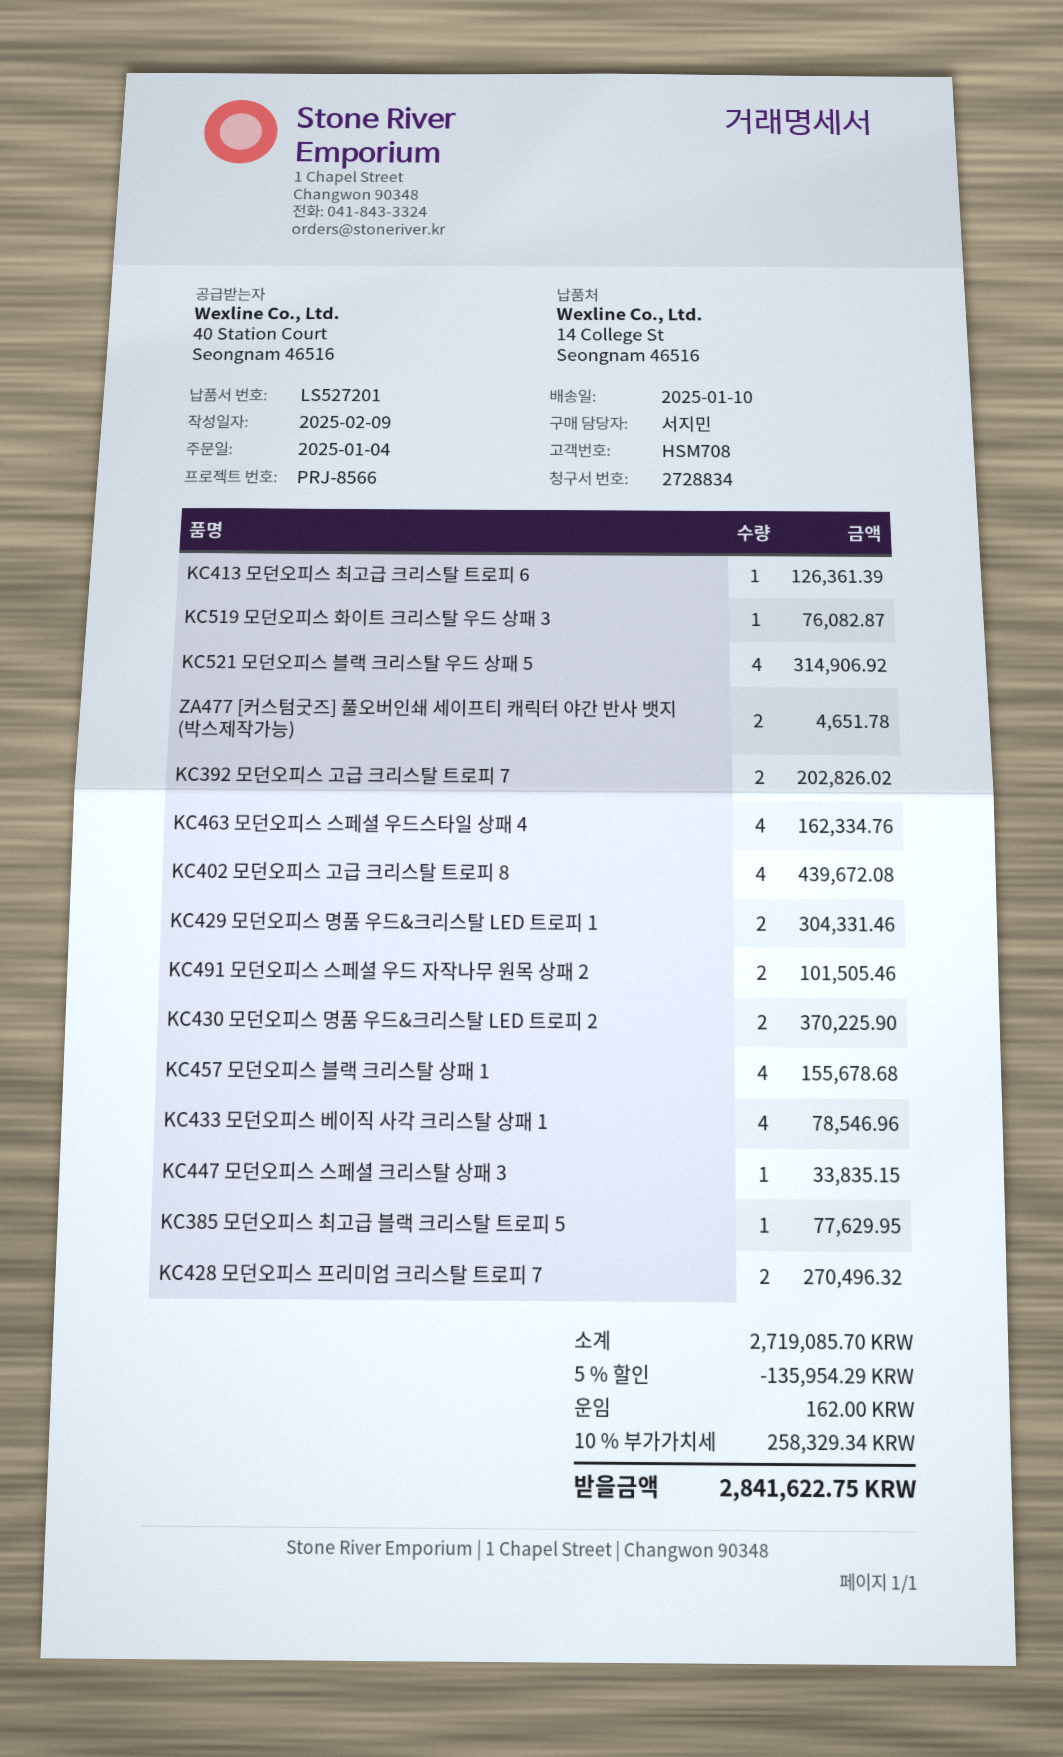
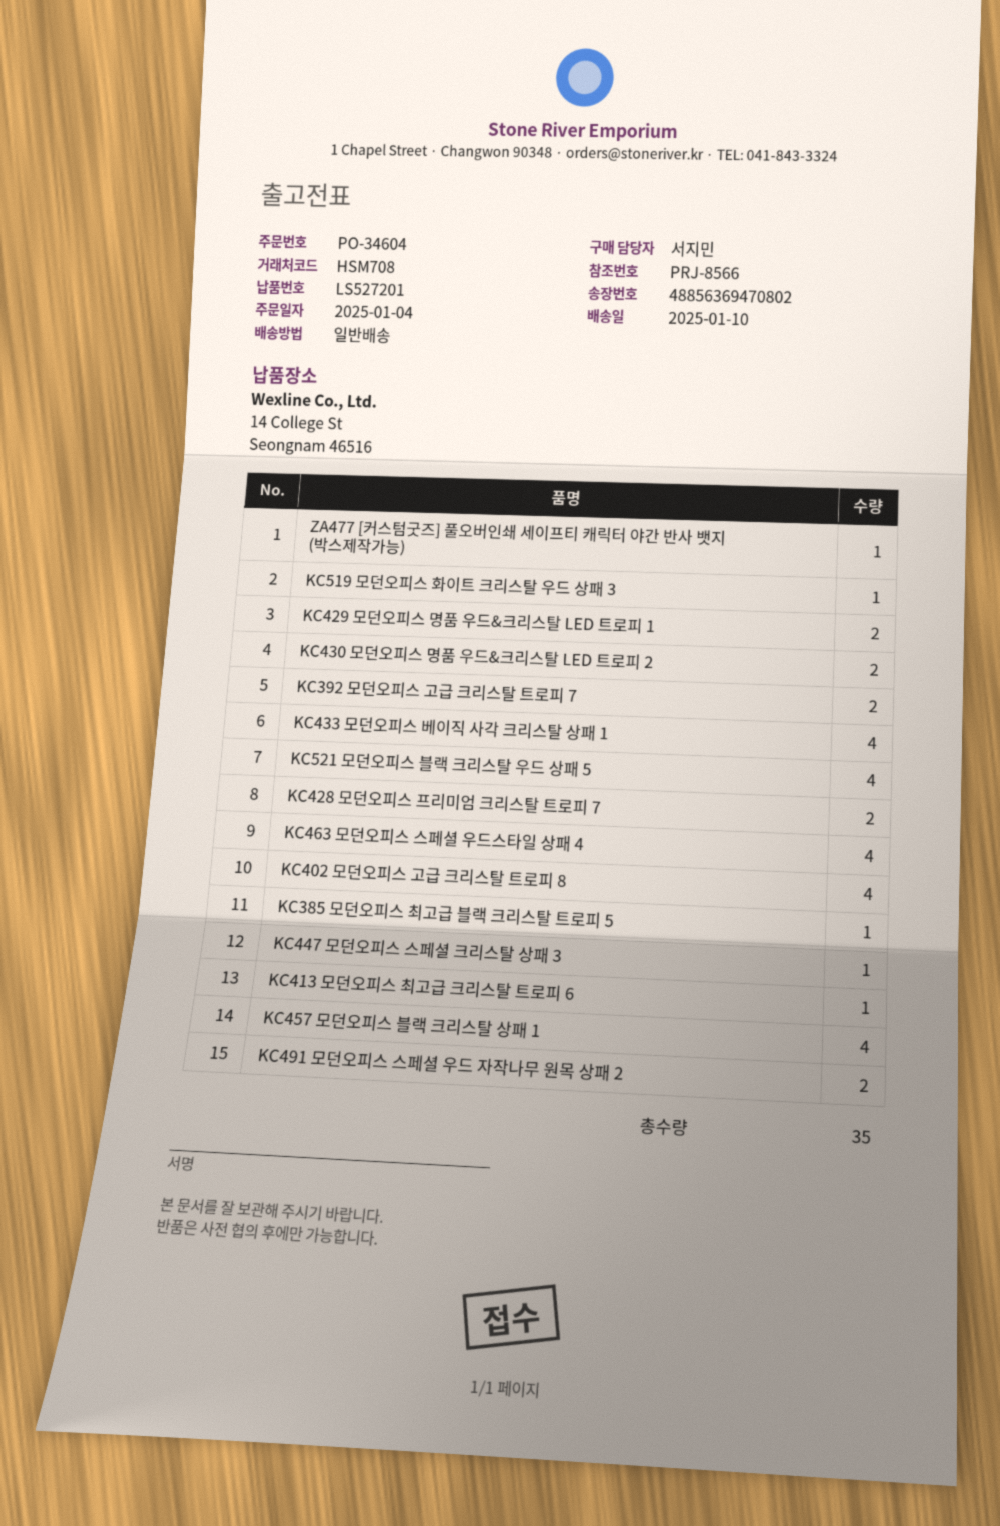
ZA477 [커스텀굿즈] 풀오버인쇄 세이프티 캐릭터 야간 반사 뱃지 (박스제작가능): 2 -> 1

